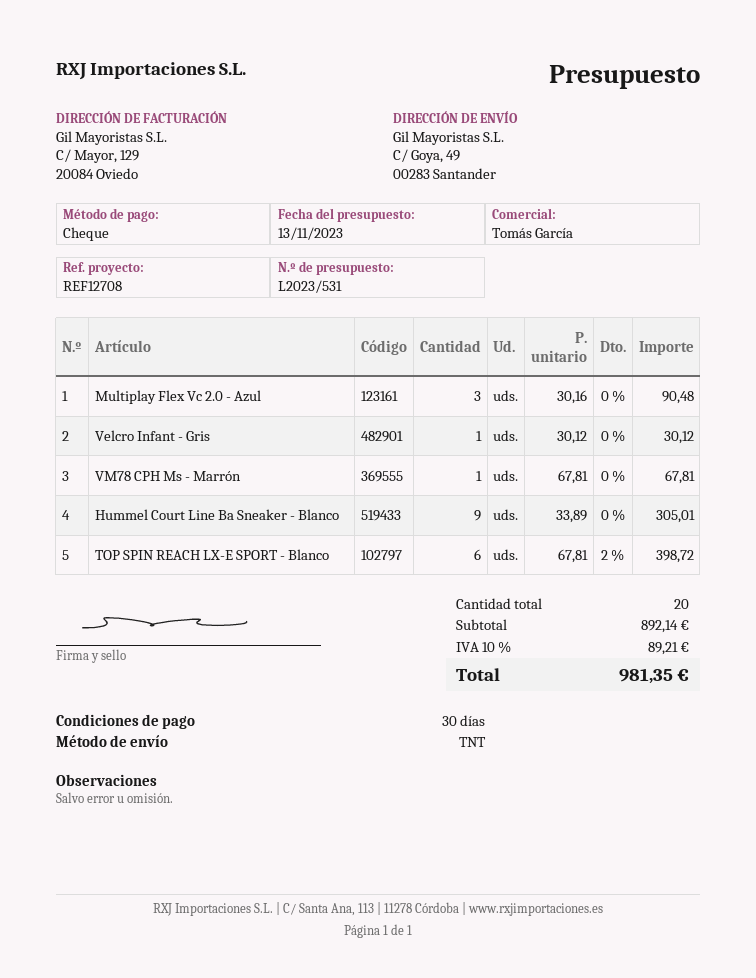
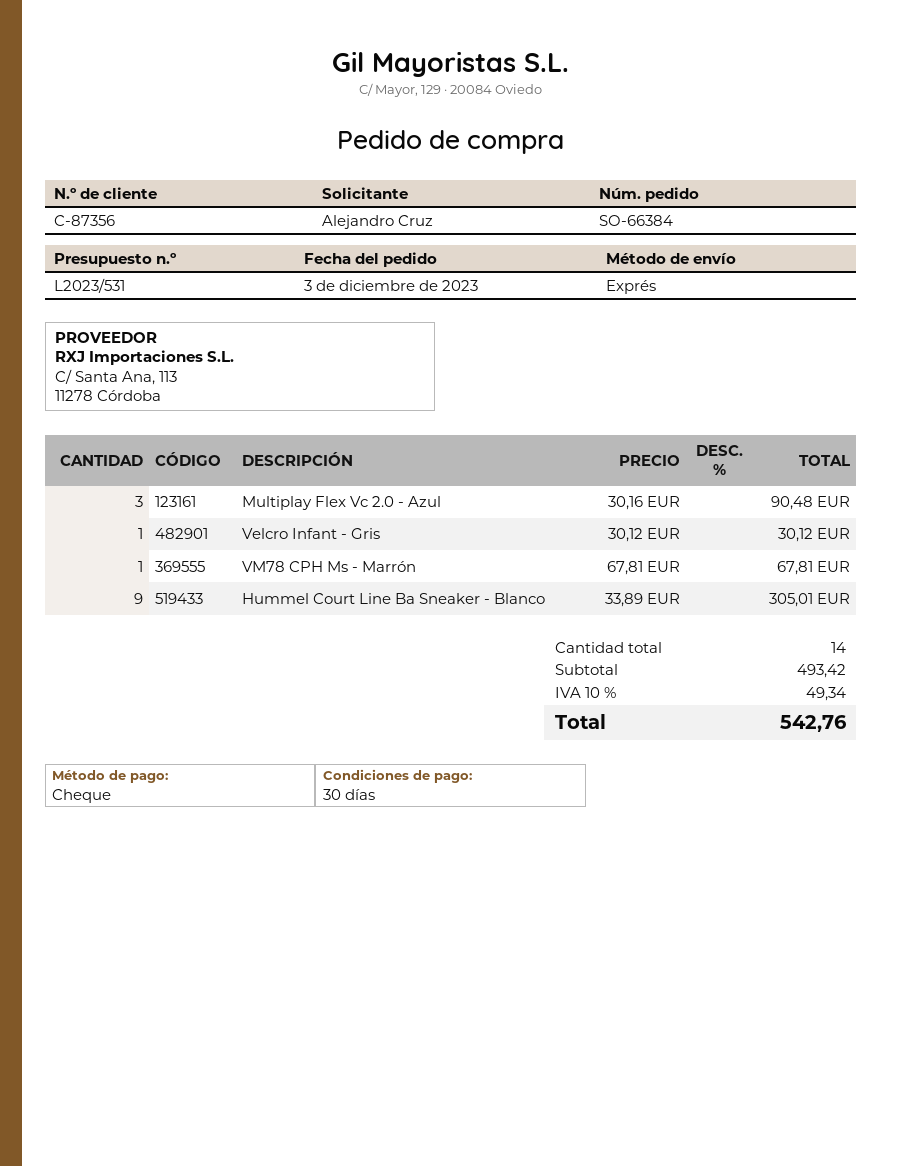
shipping method: TNT -> express
TOP SPIN REACH LX-E SPORT - Blanco: 6 x 67.81 - 2% = 398.72 -> none
total quantity: 20 -> 14
subtotal: 892.14 -> 493.42
tax: 10% = 89.21 -> 10% = 49.34
total: 981.35 -> 542.76

